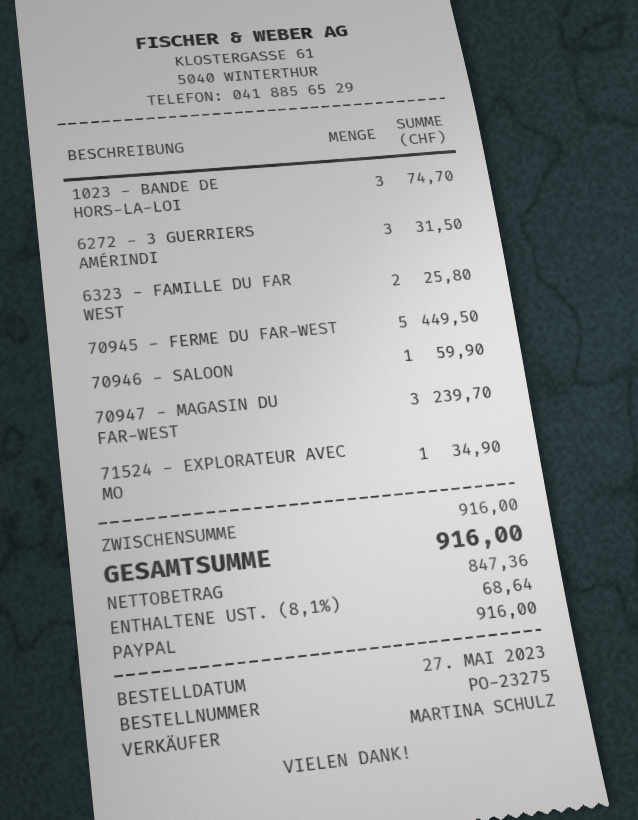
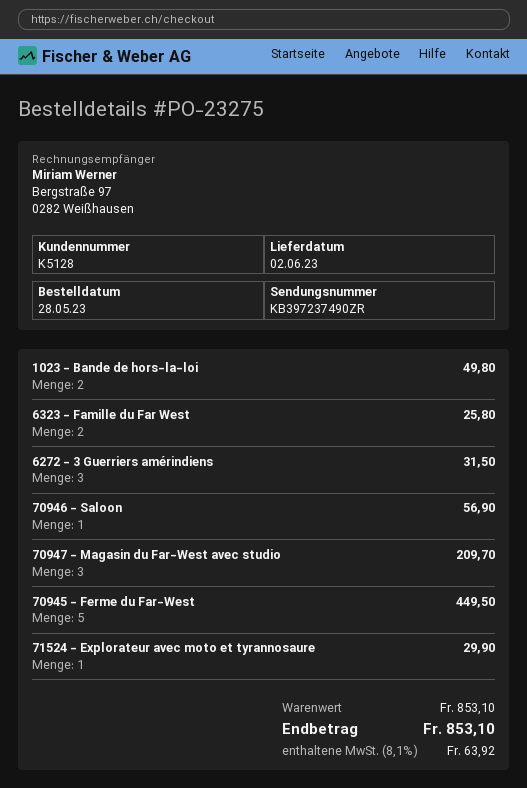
order date: 2023-05-27 -> 2023-05-28
1023 - BANDE DE HORS-LA-LOI: 3 for 74.70 -> 2 for 49.80
70946 - SALOON: 1 for 59.90 -> 1 for 56.90
70947 - MAGASIN DU FAR-WEST: 3 for 239.70 -> 3 for 209.70
71524 - EXPLORATEUR AVEC MO: 1 for 34.90 -> 1 for 29.90
subtotal: 916.00 -> 853.10
tax: 8.1% = 68.64 -> 8.1% = 63.92
total: 916.00 -> 853.10

